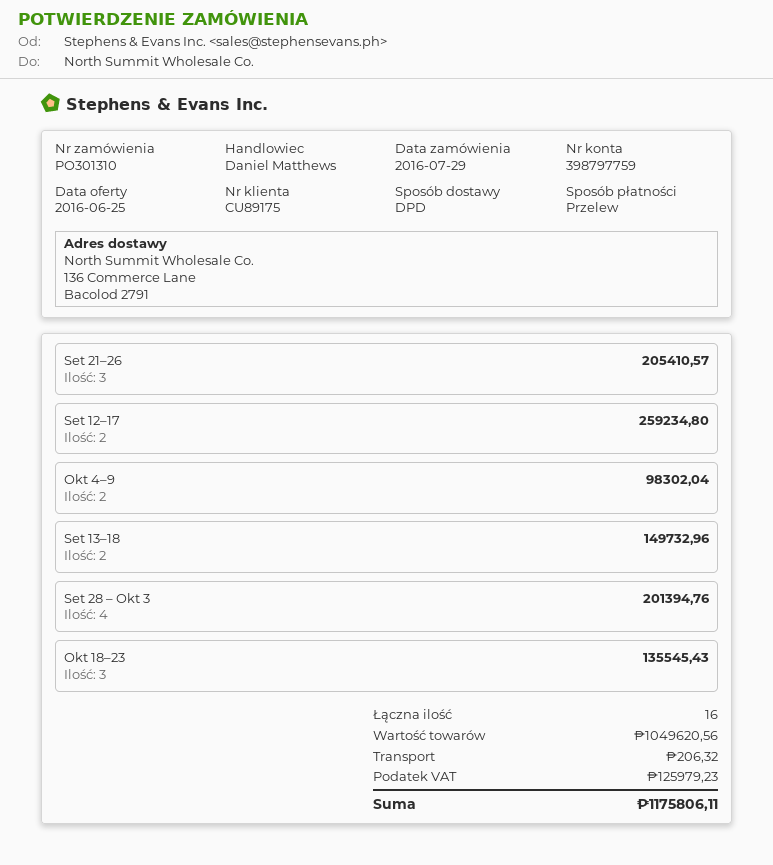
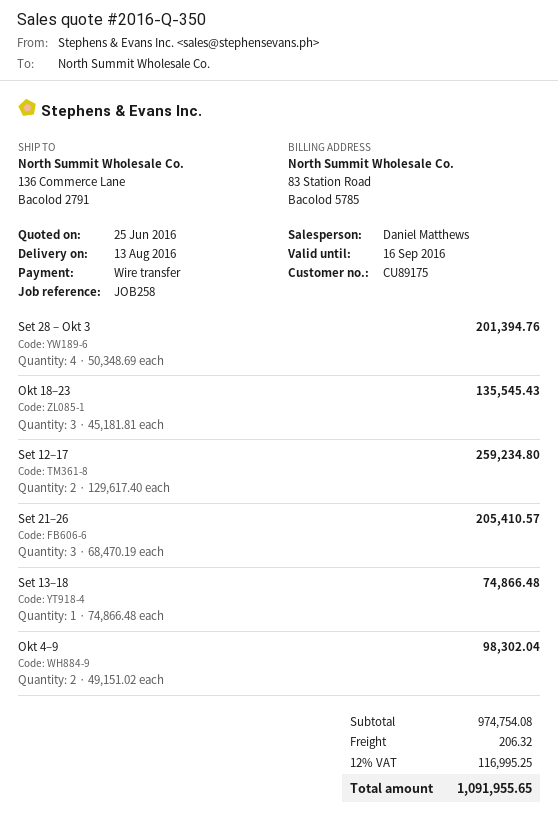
Set 13–18: 2 for 149732.96 -> 1 for 74866.48
subtotal: 1049620.56 -> 974754.08
tax: 125979.23 -> 116995.25
total: 1175806.11 -> 1091955.65

